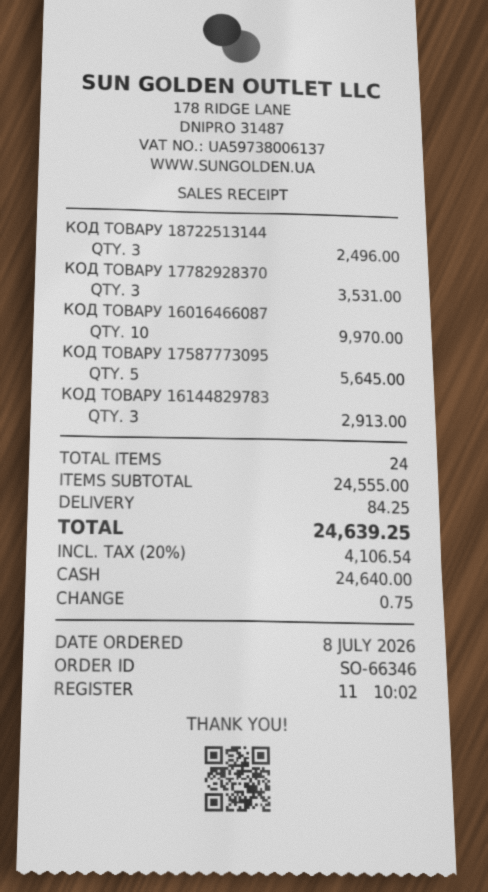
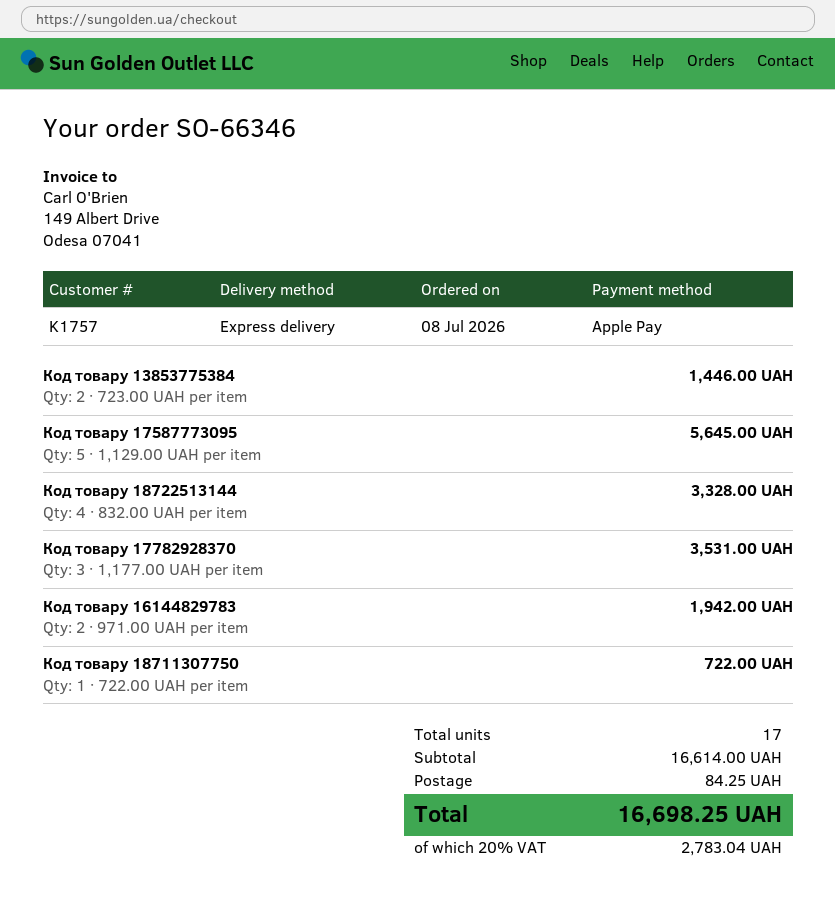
payment method: cash -> Apple Pay
КОД ТОВАРУ 18722513144: 3 for 2496.00 -> 4 for 3328.00
КОД ТОВАРУ 16016466087: 10 for 9970.00 -> none
КОД ТОВАРУ 16144829783: 3 for 2913.00 -> 2 for 1942.00
Код товару 13853775384: none -> 2 for 1446.00
Код товару 18711307750: none -> 1 for 722.00
total quantity: 24 -> 17
subtotal: 24555.00 -> 16614.00
tax: 20% = 4106.54 -> 20% = 2783.04
total: 24639.25 -> 16698.25

